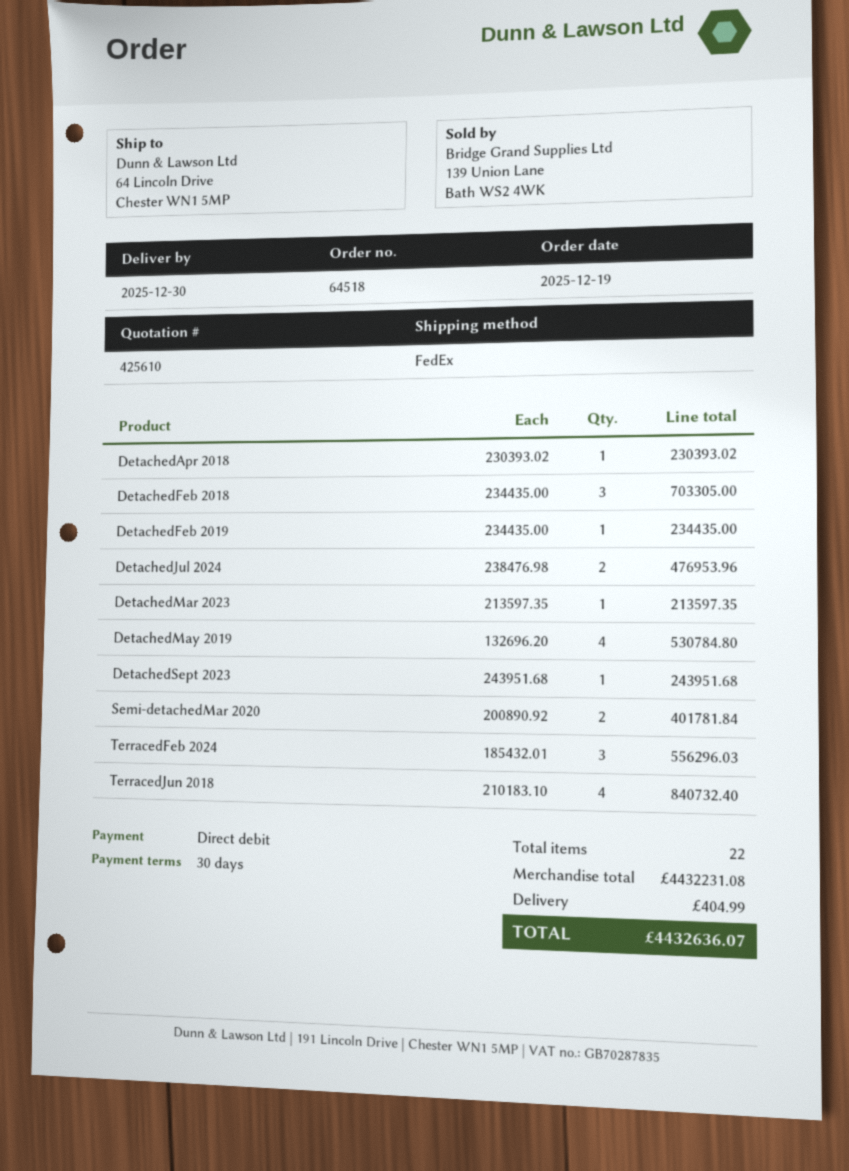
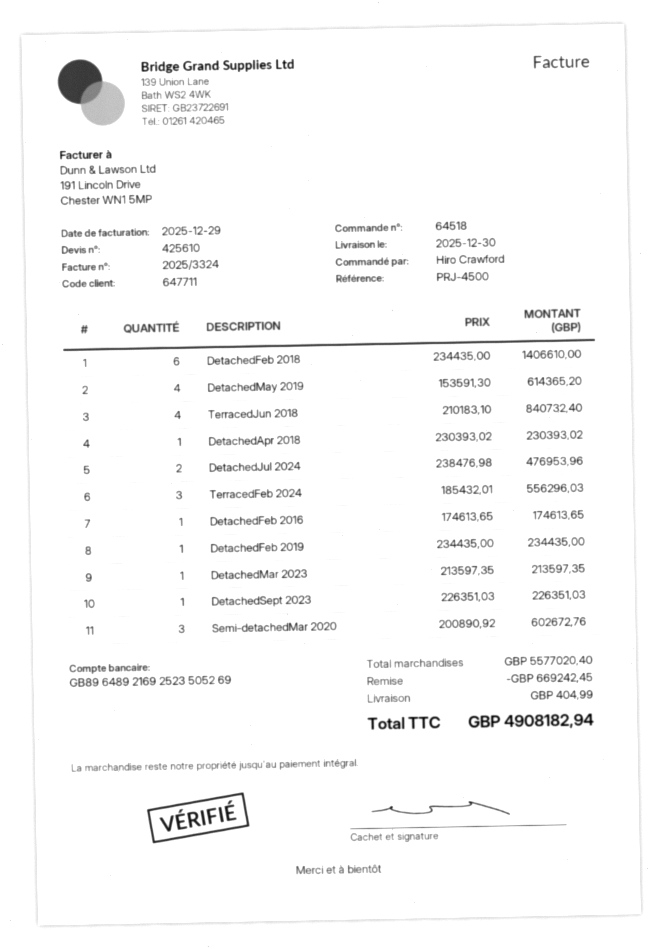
DetachedFeb 2018: 3 x 234435.00 = 703305.00 -> 6 x 234435.00 = 1406610.00
DetachedMay 2019: 4 x 132696.20 = 530784.80 -> 4 x 153591.30 = 614365.20
DetachedSept 2023: 1 x 243951.68 = 243951.68 -> 1 x 226351.03 = 226351.03
Semi-detachedMar 2020: 2 x 200890.92 = 401781.84 -> 3 x 200890.92 = 602672.76
DetachedFeb 2016: none -> 1 x 174613.65 = 174613.65
subtotal: 4432231.08 -> 5577020.40
discount: none -> 669242.45
total: 4432636.07 -> 4908182.94

